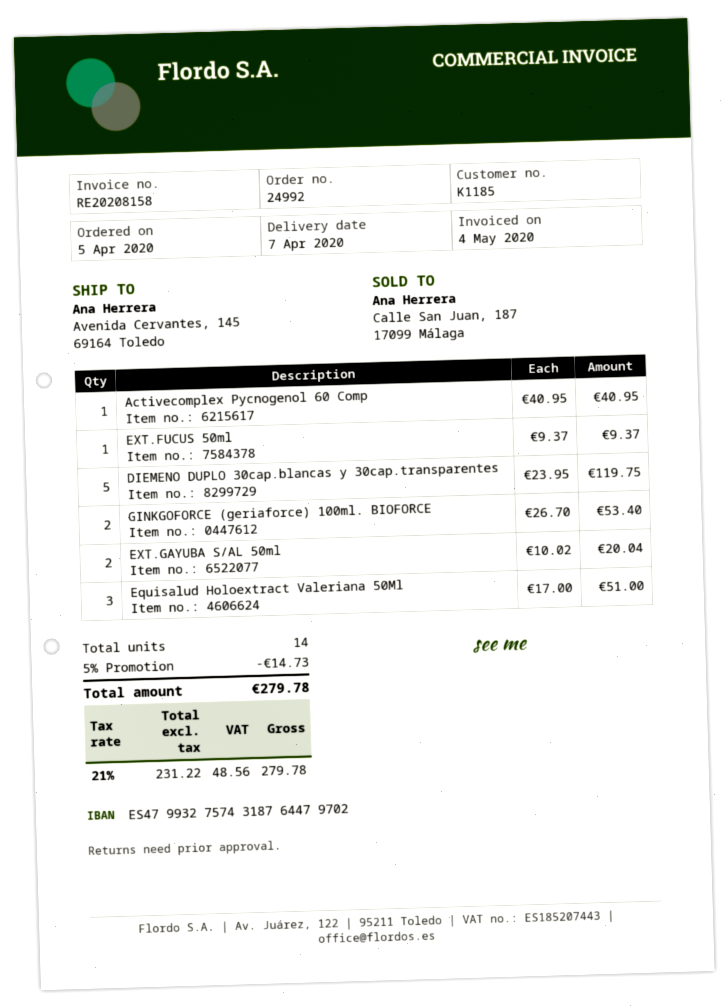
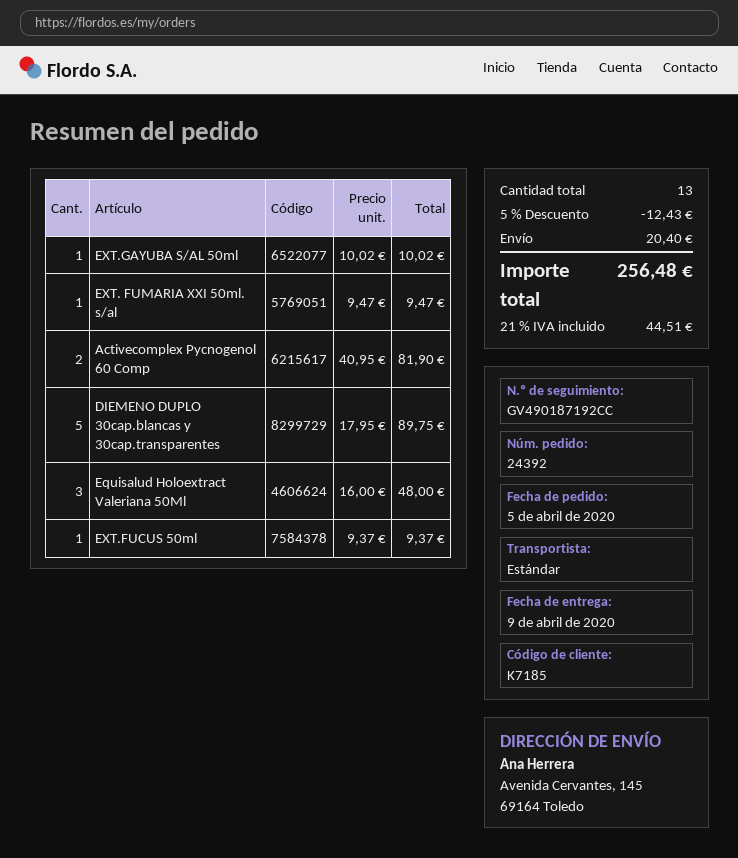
order number: 24992 -> 24392
delivery date: 2020-04-07 -> 2020-04-09
customer number: K1185 -> K7185
Activecomplex Pycnogenol 60 Comp: 1 x 40.95 = 40.95 -> 2 x 40.95 = 81.90
DIEMENO DUPLO 30cap.blancas y 30cap.transparentes: 5 x 23.95 = 119.75 -> 5 x 17.95 = 89.75
GINKGOFORCE (geriaforce) 100ml. BIOFORCE: 2 x 26.70 = 53.40 -> none
EXT.GAYUBA S/AL 50ml: 2 x 10.02 = 20.04 -> 1 x 10.02 = 10.02
Equisalud Holoextract Valeriana 50Ml: 3 x 17.00 = 51.00 -> 3 x 16.00 = 48.00
EXT. FUMARIA XXI 50ml. s/al: none -> 1 x 9.47 = 9.47
total quantity: 14 -> 13
discount: 5% = 14.73 -> 5% = 12.43
shipping: none -> 20.40
tax: 21% = 48.56 -> 21% = 44.51
total: 279.78 -> 256.48

